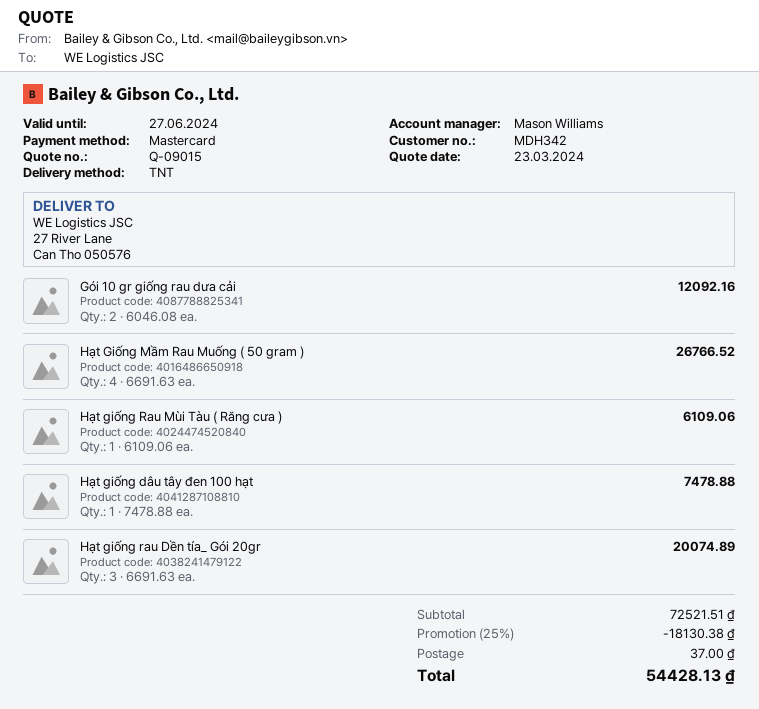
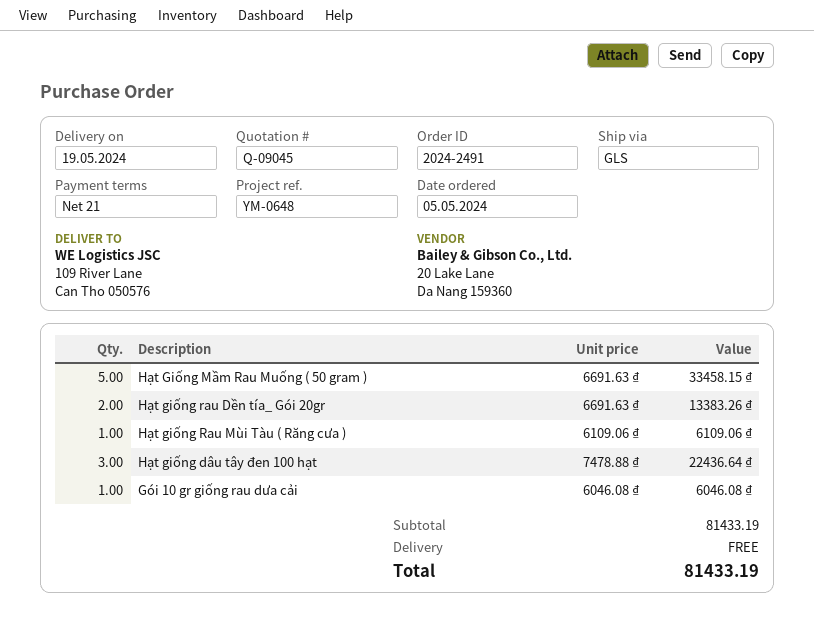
quote number: Q-09015 -> Q-09045
shipping method: TNT -> GLS
ship to: 27 River Lane, Can Tho 050576 -> 109 River Lane, Can Tho 050576
Gói 10 gr giống rau dưa cải: 2 x 6046.08 = 12092.16 -> 1 x 6046.08 = 6046.08
Hạt Giống Mầm Rau Muống ( 50 gram ): 4 x 6691.63 = 26766.52 -> 5 x 6691.63 = 33458.15
Hạt giống dâu tây đen 100 hạt: 1 x 7478.88 = 7478.88 -> 3 x 7478.88 = 22436.64
Hạt giống rau Dền tía_ Gói 20gr: 3 x 6691.63 = 20074.89 -> 2 x 6691.63 = 13383.26
subtotal: 72521.51 -> 81433.19
discount: 25% = 18130.38 -> none
shipping: 37.00 -> 0.00
total: 54428.13 -> 81433.19

